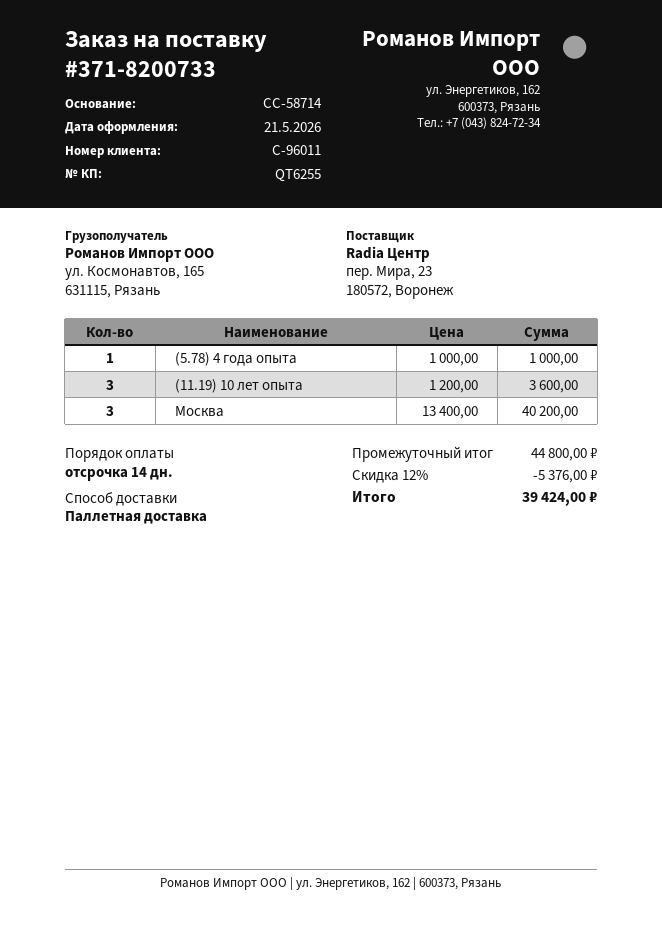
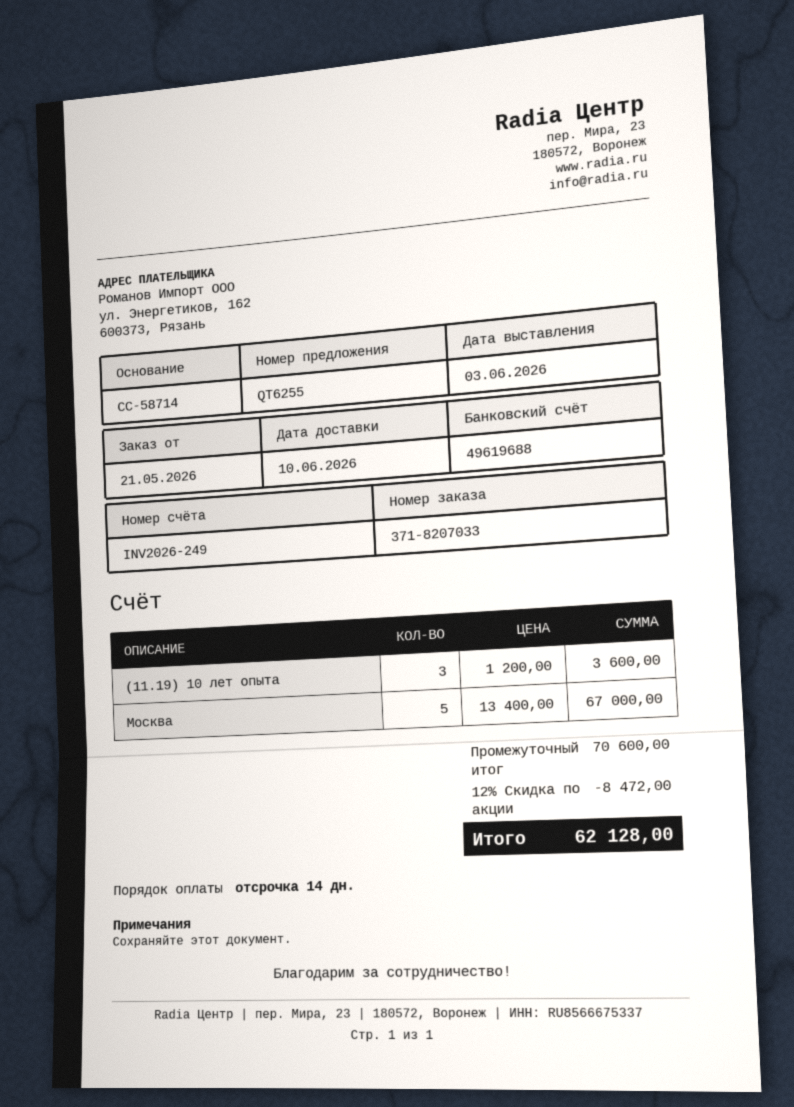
order number: 371-8200733 -> 371-8207033
(5.78) 4 года опыта: 1 x 1000.00 = 1000.00 -> none
Москва: 3 x 13400.00 = 40200.00 -> 5 x 13400.00 = 67000.00
subtotal: 44800.00 -> 70600.00
discount: 12% = 5376.00 -> 12% = 8472.00
total: 39424.00 -> 62128.00

